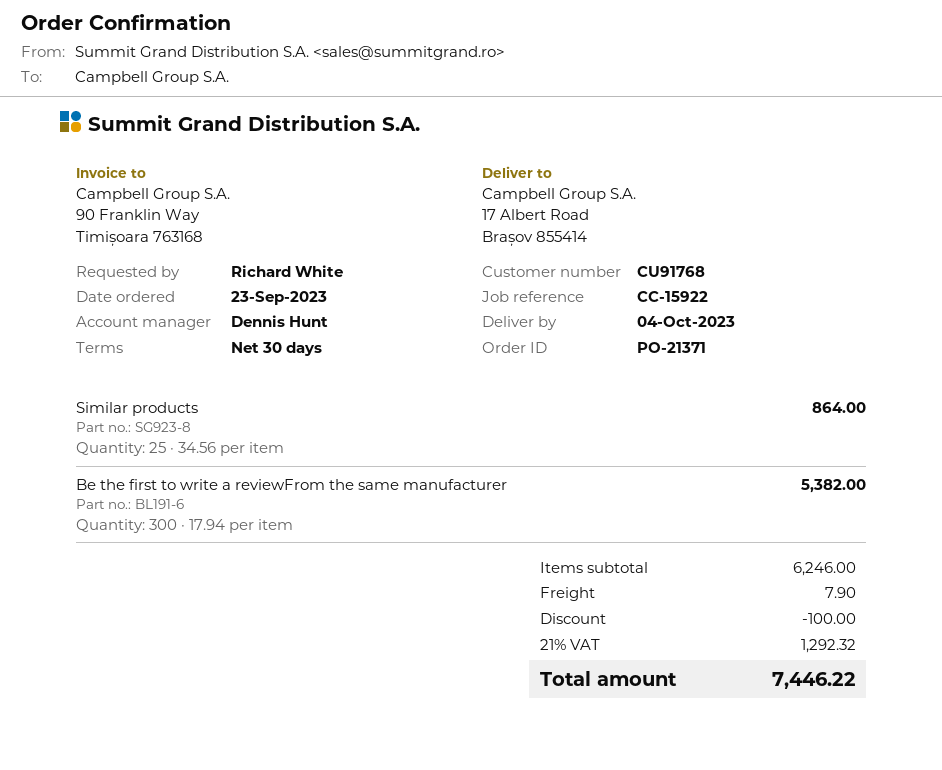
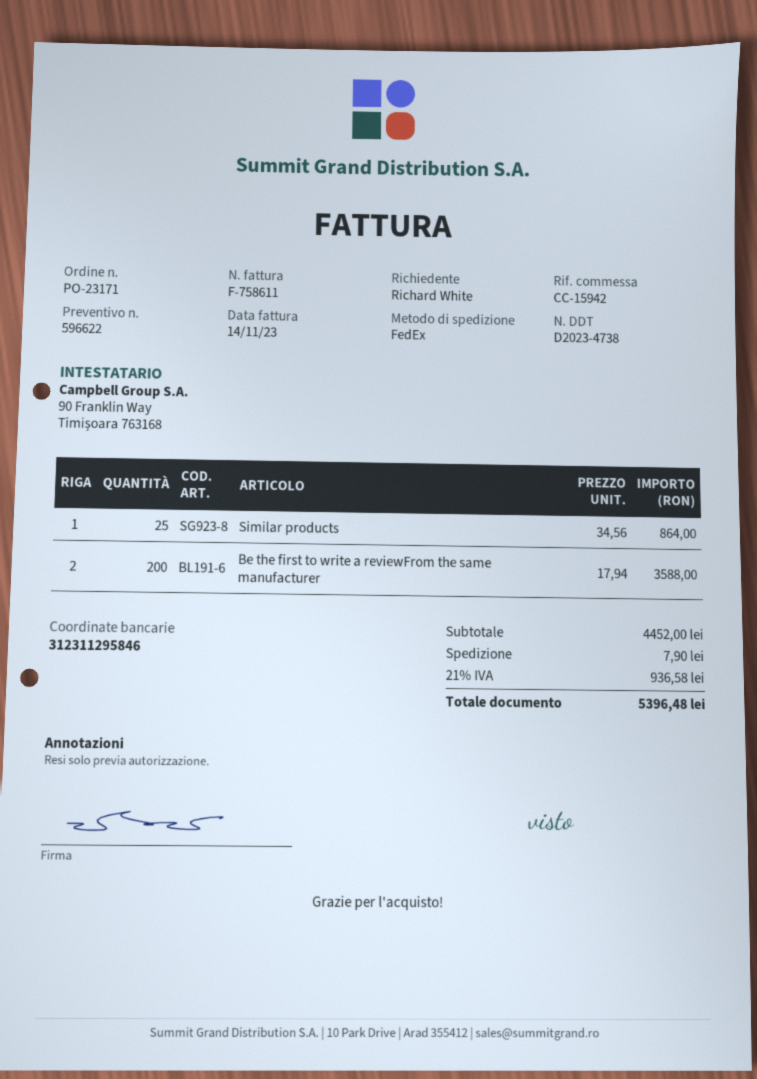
order number: PO-21371 -> PO-23171
reference: CC-15922 -> CC-15942
Be the first to write a reviewFrom the same manufacturer: 300 x 17.94 = 5382.00 -> 200 x 17.94 = 3588.00
subtotal: 6246.00 -> 4452.00
discount: 100.00 -> none
tax: 21% = 1292.32 -> 21% = 936.58
total: 7446.22 -> 5396.48

